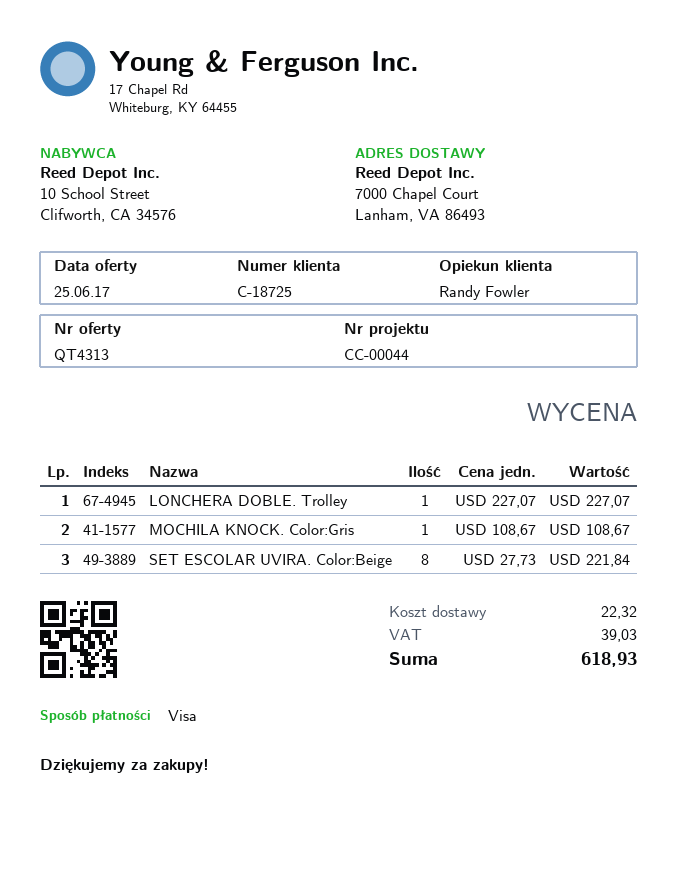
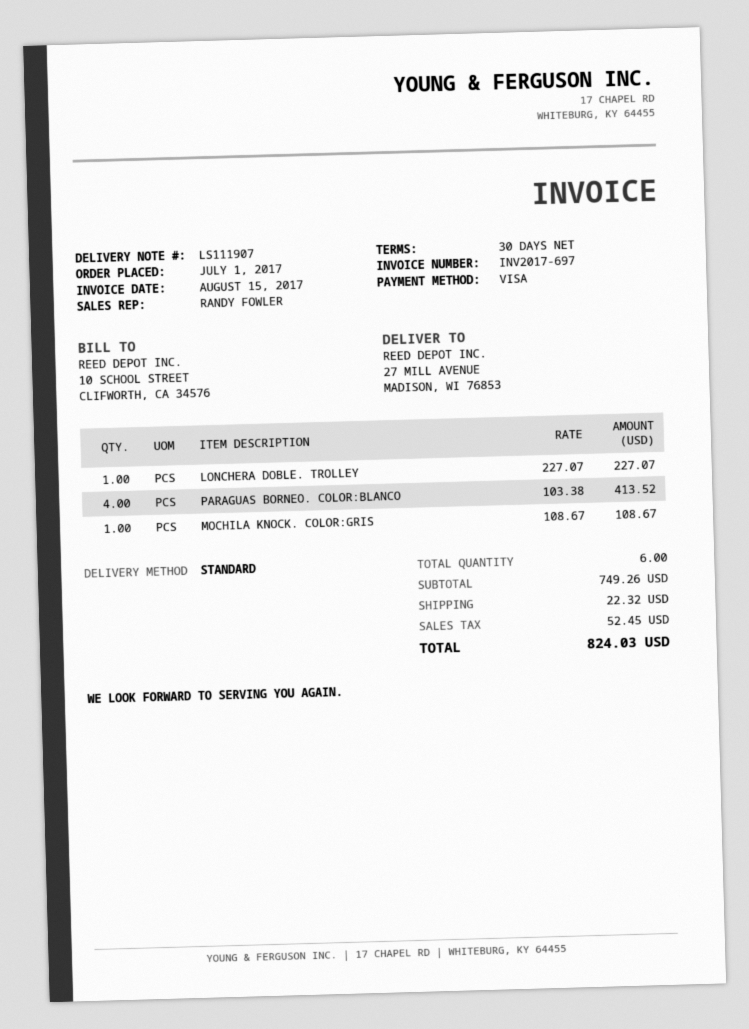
ship to: 7000 Chapel Court, Lanham, VA 86493 -> 27 MILL AVENUE, MADISON, WI 76853
SET ESCOLAR UVIRA. Color:Beige: 8 x 27.73 = 221.84 -> none
PARAGUAS BORNEO. COLOR:BLANCO: none -> 4 x 103.38 = 413.52
tax: 39.03 -> 52.45
total: 618.93 -> 824.03

